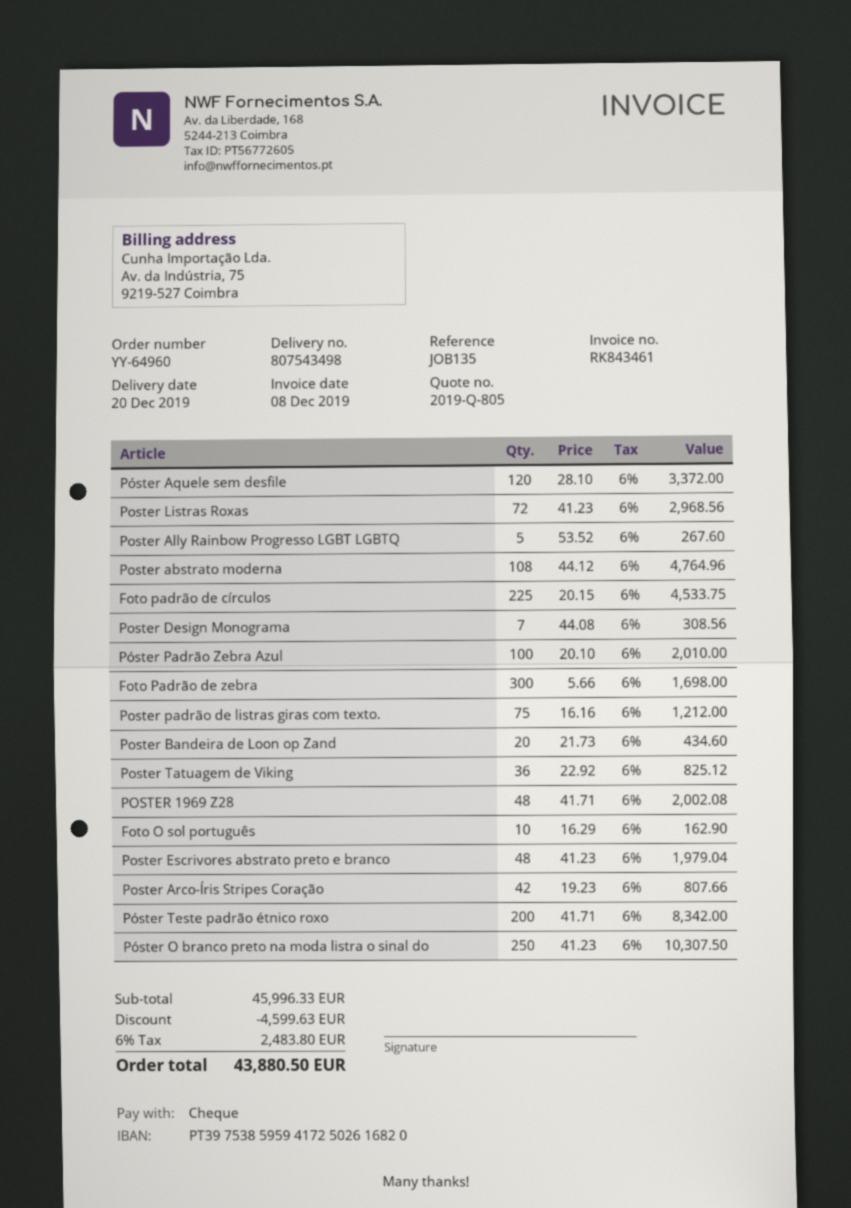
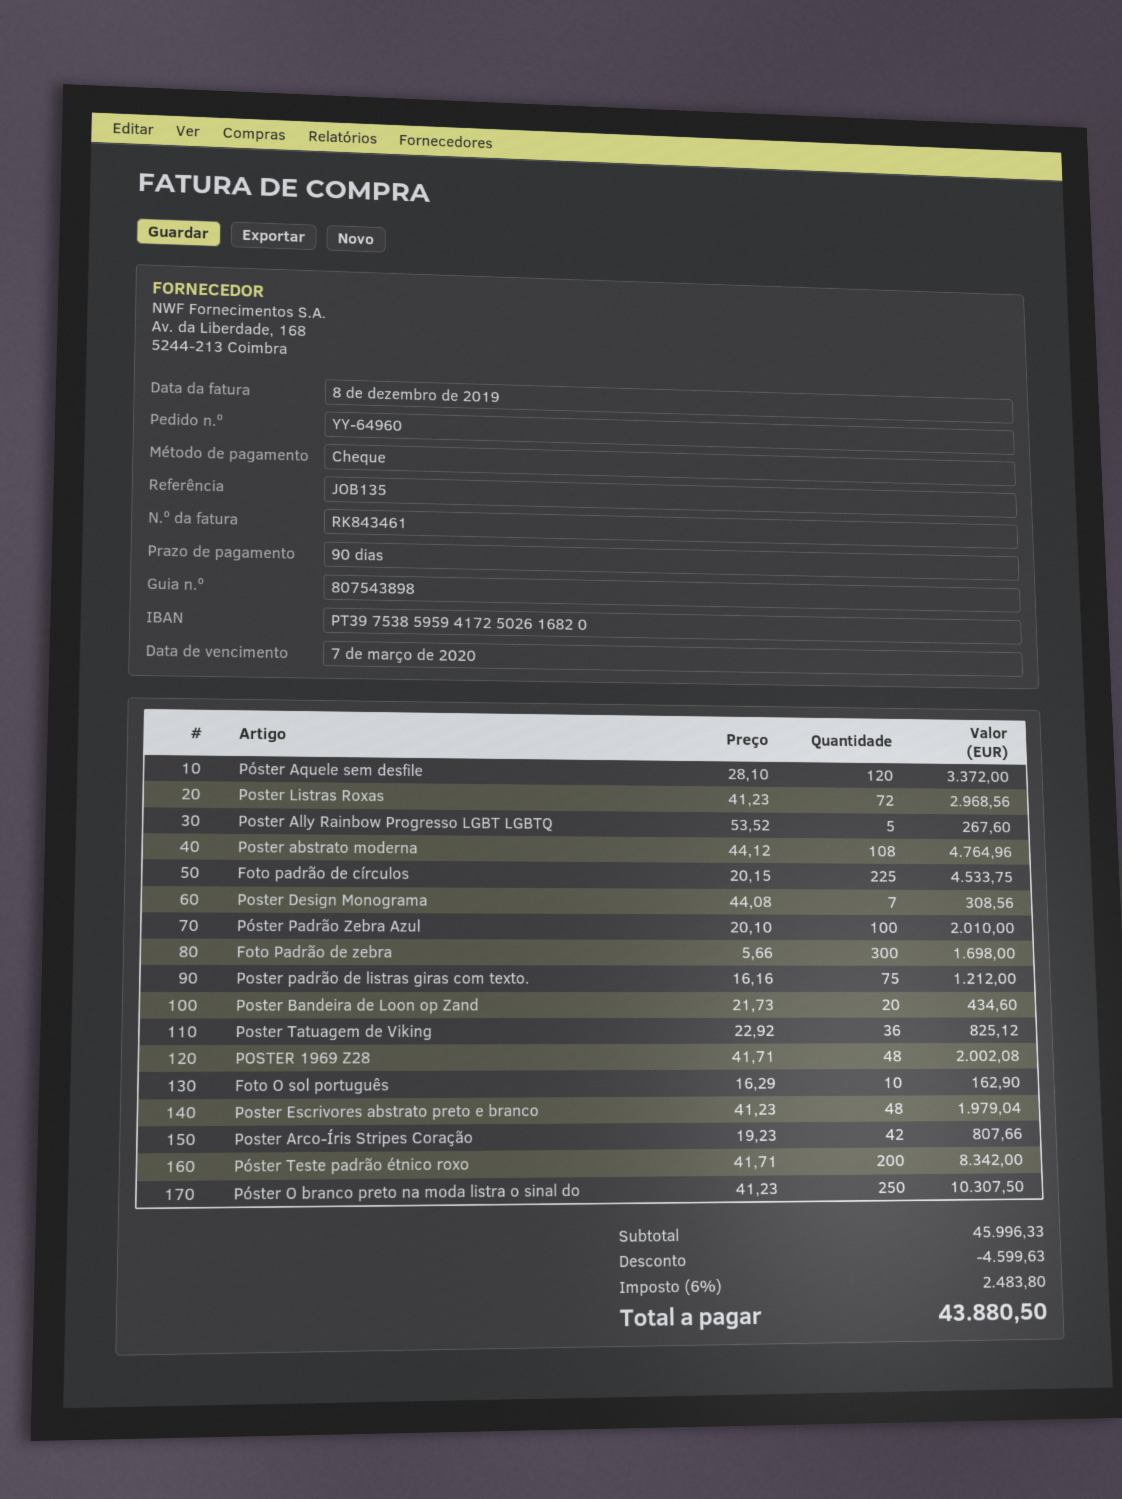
delivery note number: 807543498 -> 807543898

